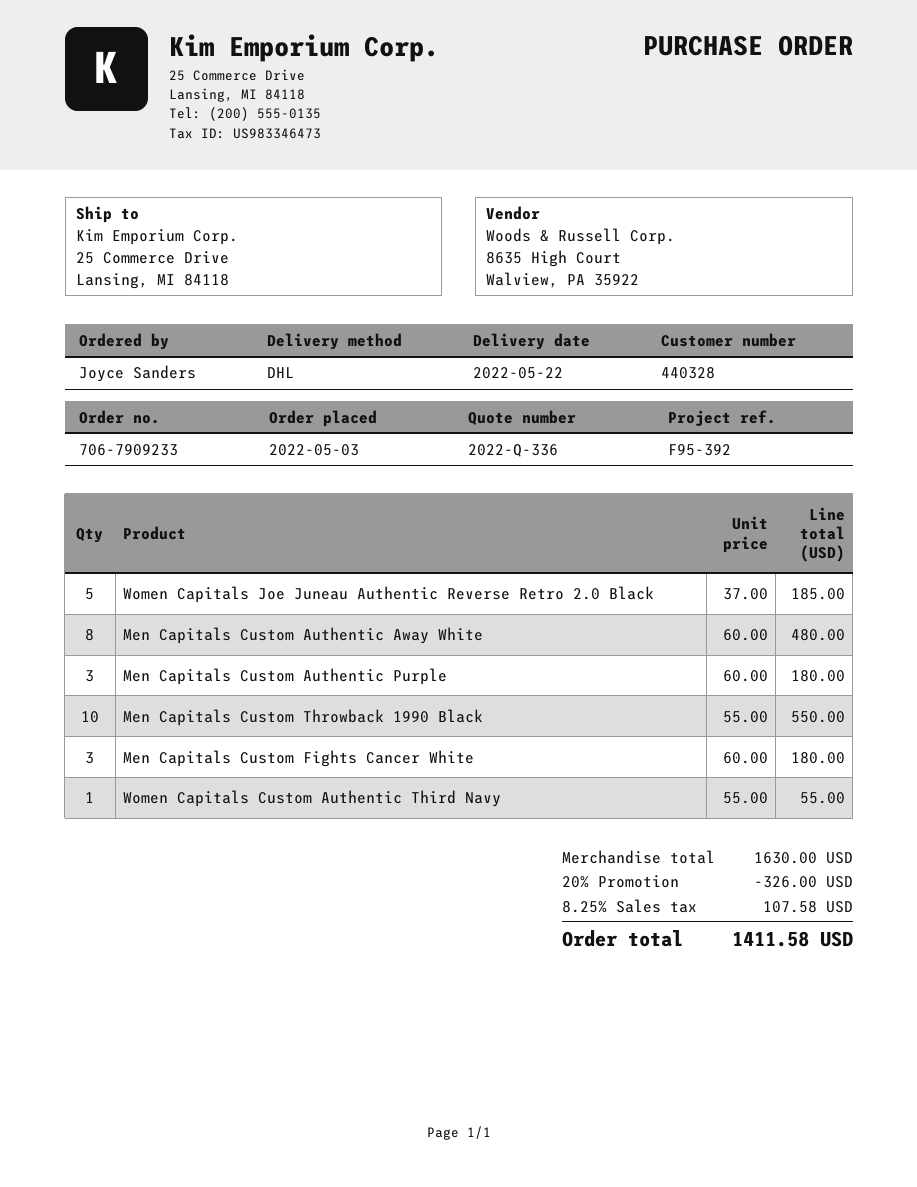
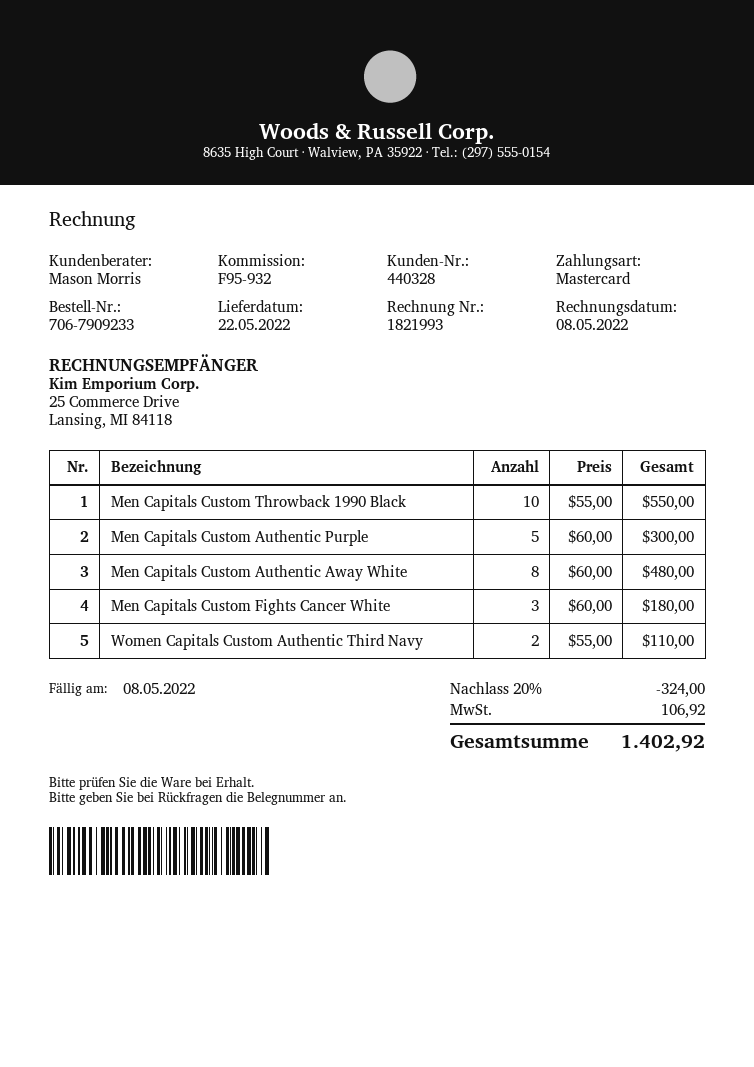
reference: F95-392 -> F95-932
Women Capitals Joe Juneau Authentic Reverse Retro 2.0 Black: 5 x 37.00 = 185.00 -> none
Men Capitals Custom Authentic Purple: 3 x 60.00 = 180.00 -> 5 x 60.00 = 300.00
Women Capitals Custom Authentic Third Navy: 1 x 55.00 = 55.00 -> 2 x 55.00 = 110.00
discount: 20% = 326.00 -> 20% = 324.00
tax: 107.58 -> 106.92
total: 1411.58 -> 1402.92

